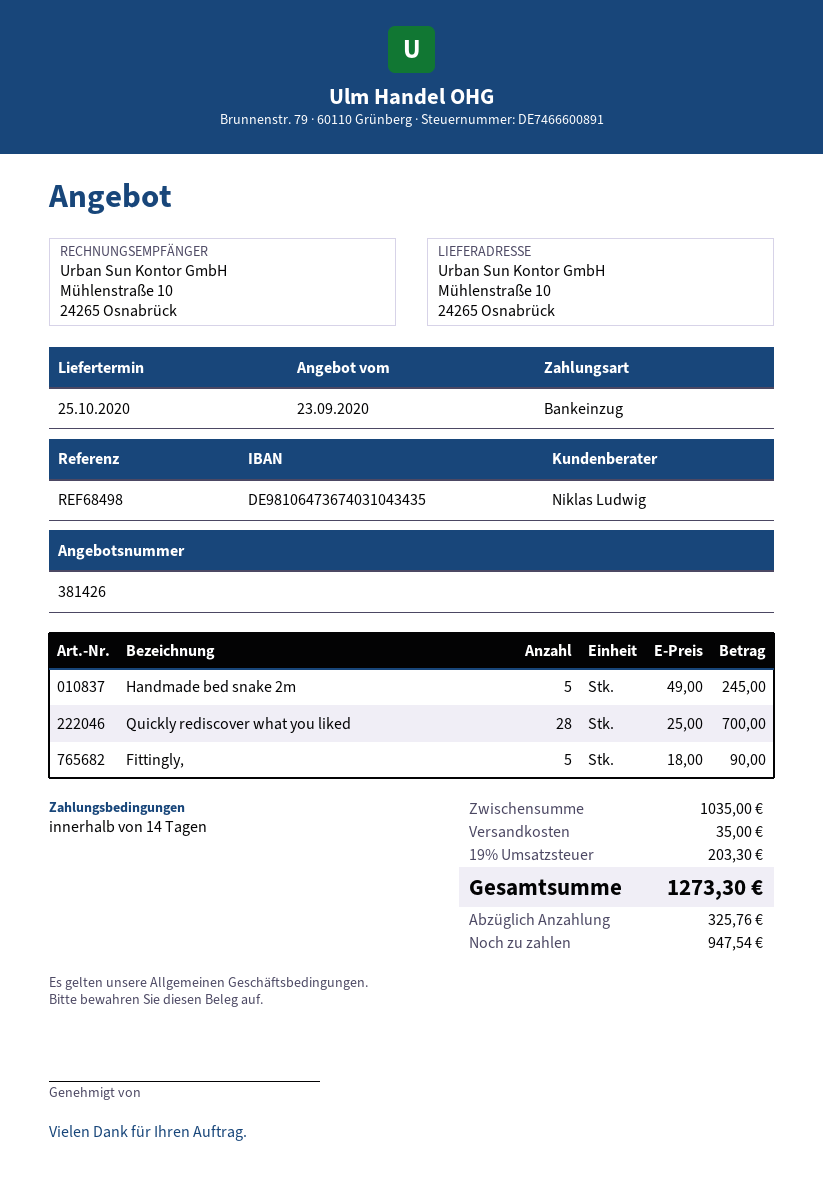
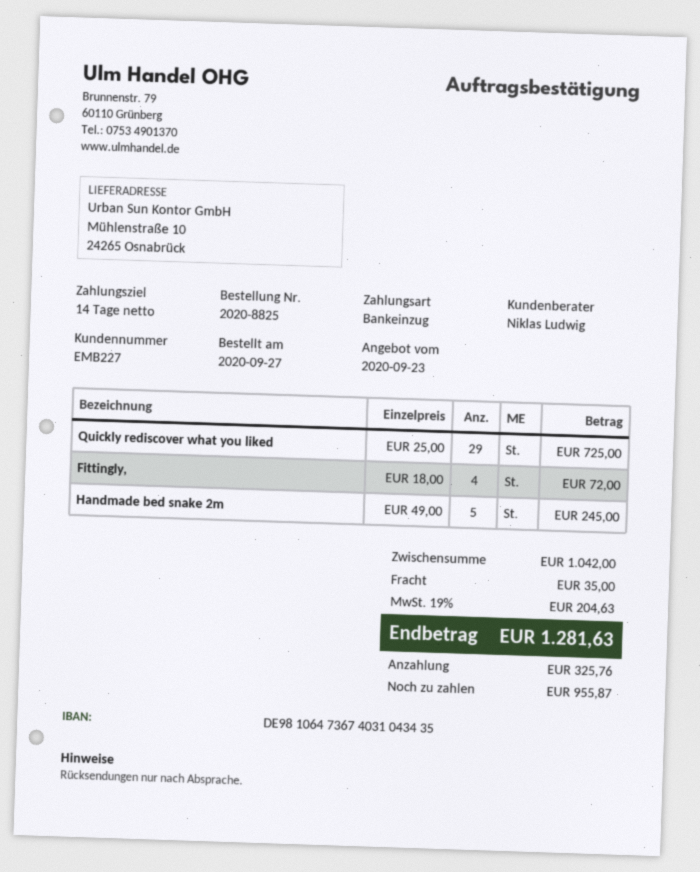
Quickly rediscover what you liked: 28 x 25.00 = 700.00 -> 29 x 25.00 = 725.00
Fittingly,: 5 x 18.00 = 90.00 -> 4 x 18.00 = 72.00
subtotal: 1035.00 -> 1042.00
tax: 19% = 203.30 -> 19% = 204.63
total: 1273.30 -> 1281.63
balance: 947.54 -> 955.87

